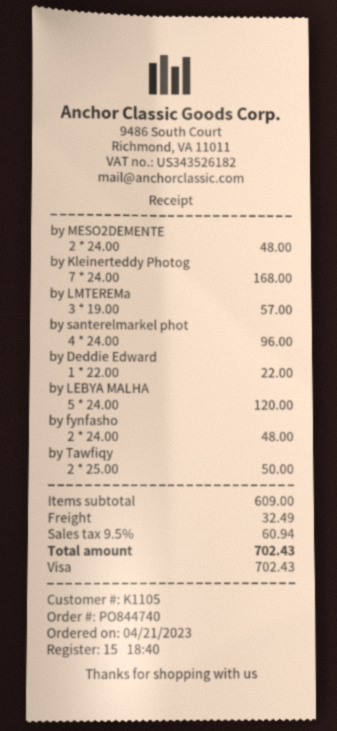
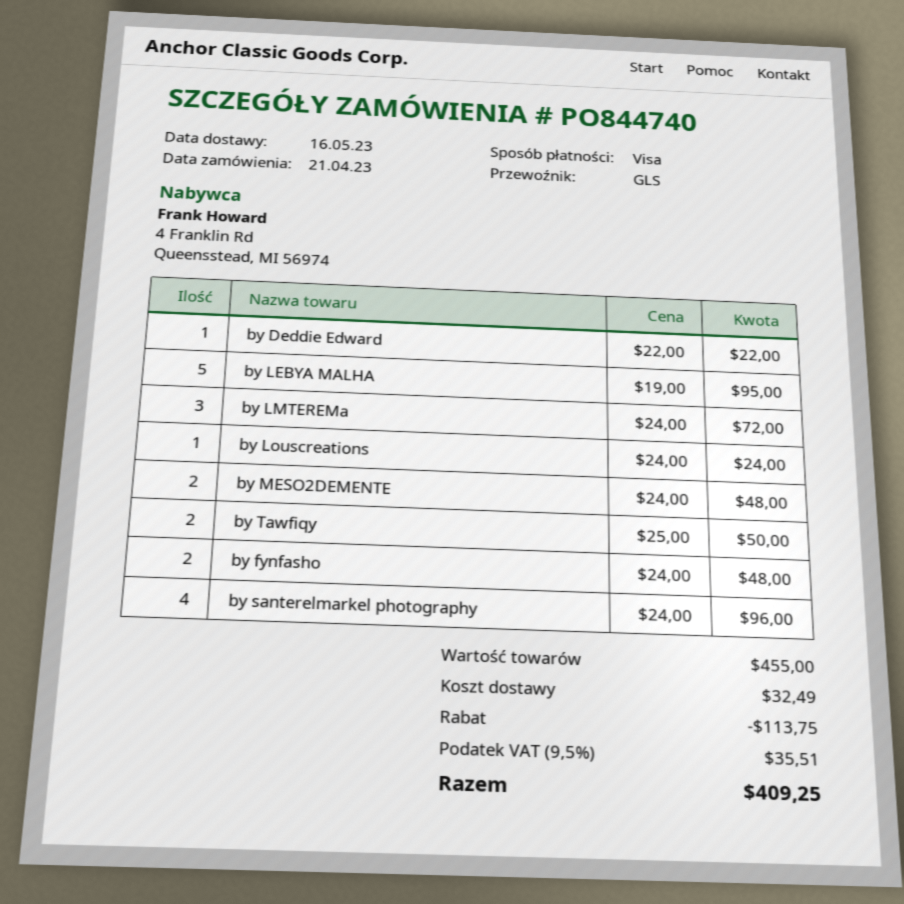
by Kleinerteddy Photog: 7 x 24.00 = 168.00 -> none
by LMTEREMa: 3 x 19.00 = 57.00 -> 3 x 24.00 = 72.00
by LEBYA MALHA: 5 x 24.00 = 120.00 -> 5 x 19.00 = 95.00
by Louscreations: none -> 1 x 24.00 = 24.00
subtotal: 609.00 -> 455.00
discount: none -> 113.75
tax: 9.5% = 60.94 -> 9.5% = 35.51
total: 702.43 -> 409.25

